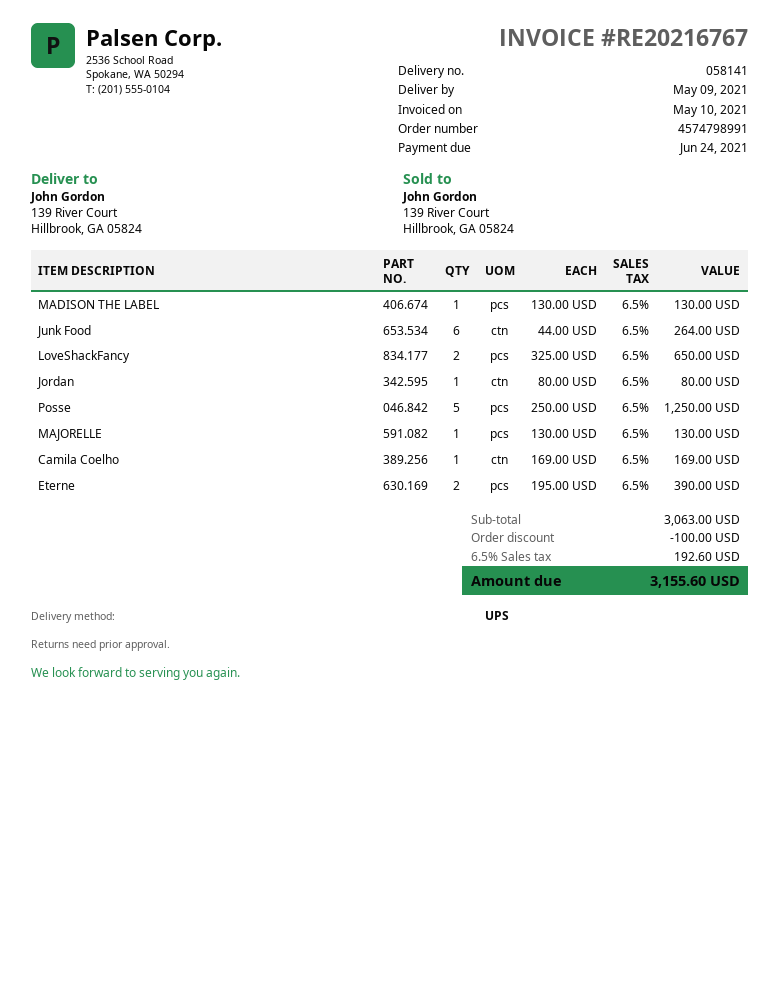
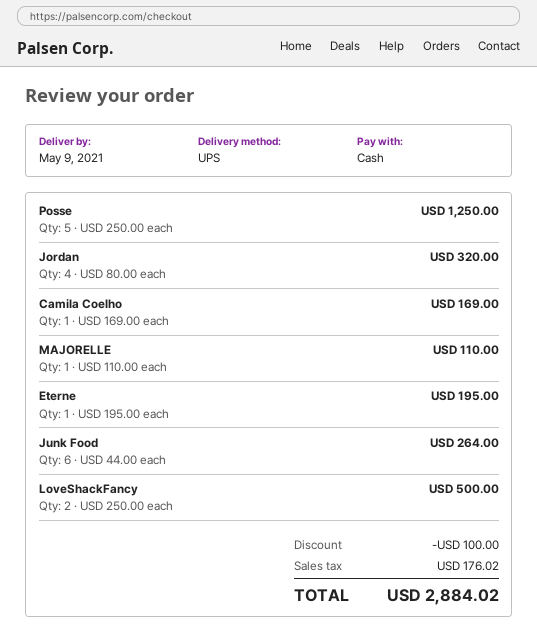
MADISON THE LABEL: 1 x 130.00 = 130.00 -> none
LoveShackFancy: 2 x 325.00 = 650.00 -> 2 x 250.00 = 500.00
Jordan: 1 x 80.00 = 80.00 -> 4 x 80.00 = 320.00
MAJORELLE: 1 x 130.00 = 130.00 -> 1 x 110.00 = 110.00
Eterne: 2 x 195.00 = 390.00 -> 1 x 195.00 = 195.00
tax: 192.60 -> 176.02
total: 3155.60 -> 2884.02

